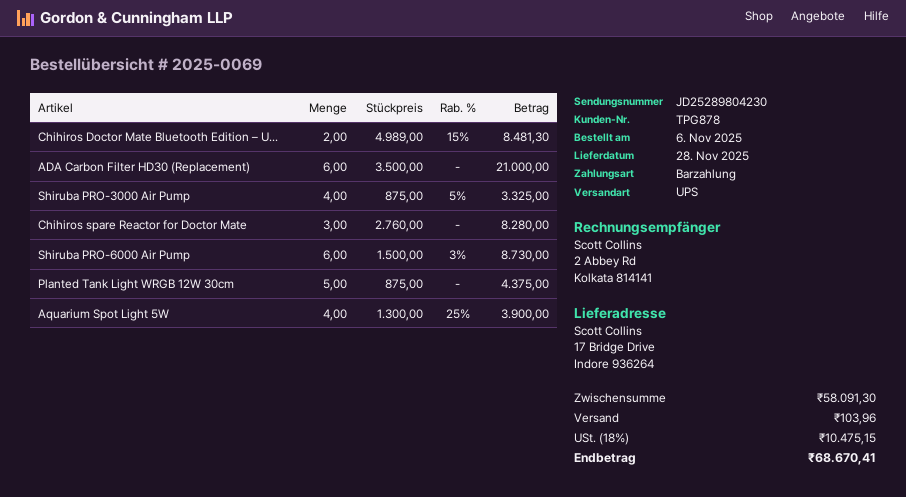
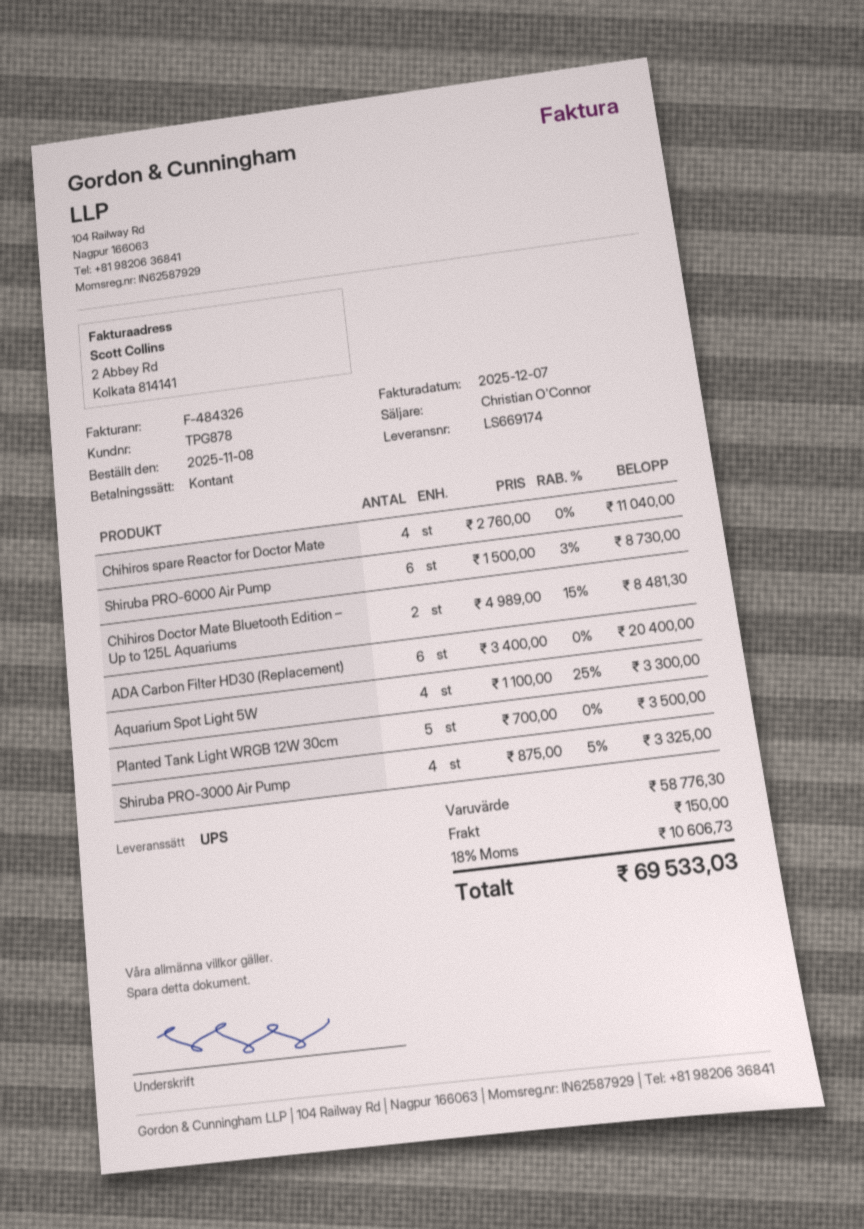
order date: 2025-11-06 -> 2025-11-08
ADA Carbon Filter HD30 (Replacement): 6 x 3500.00 = 21000.00 -> 6 x 3400.00 = 20400.00
Chihiros spare Reactor for Doctor Mate: 3 x 2760.00 = 8280.00 -> 4 x 2760.00 = 11040.00
Planted Tank Light WRGB 12W 30cm: 5 x 875.00 = 4375.00 -> 5 x 700.00 = 3500.00
Aquarium Spot Light 5W: 4 x 1300.00 - 25% = 3900.00 -> 4 x 1100.00 - 25% = 3300.00
subtotal: 58091.30 -> 58776.30
shipping: 103.96 -> 150.00
tax: 18% = 10475.15 -> 18% = 10606.73
total: 68670.41 -> 69533.03

